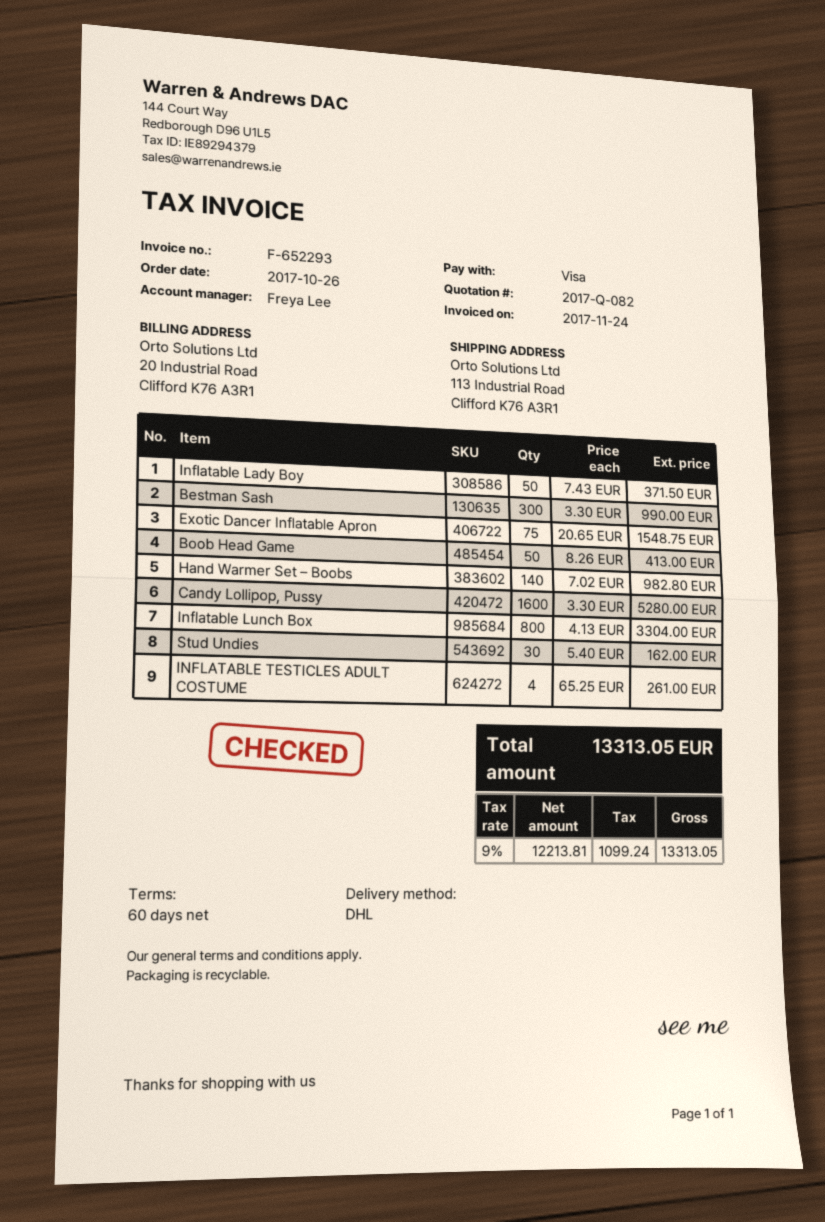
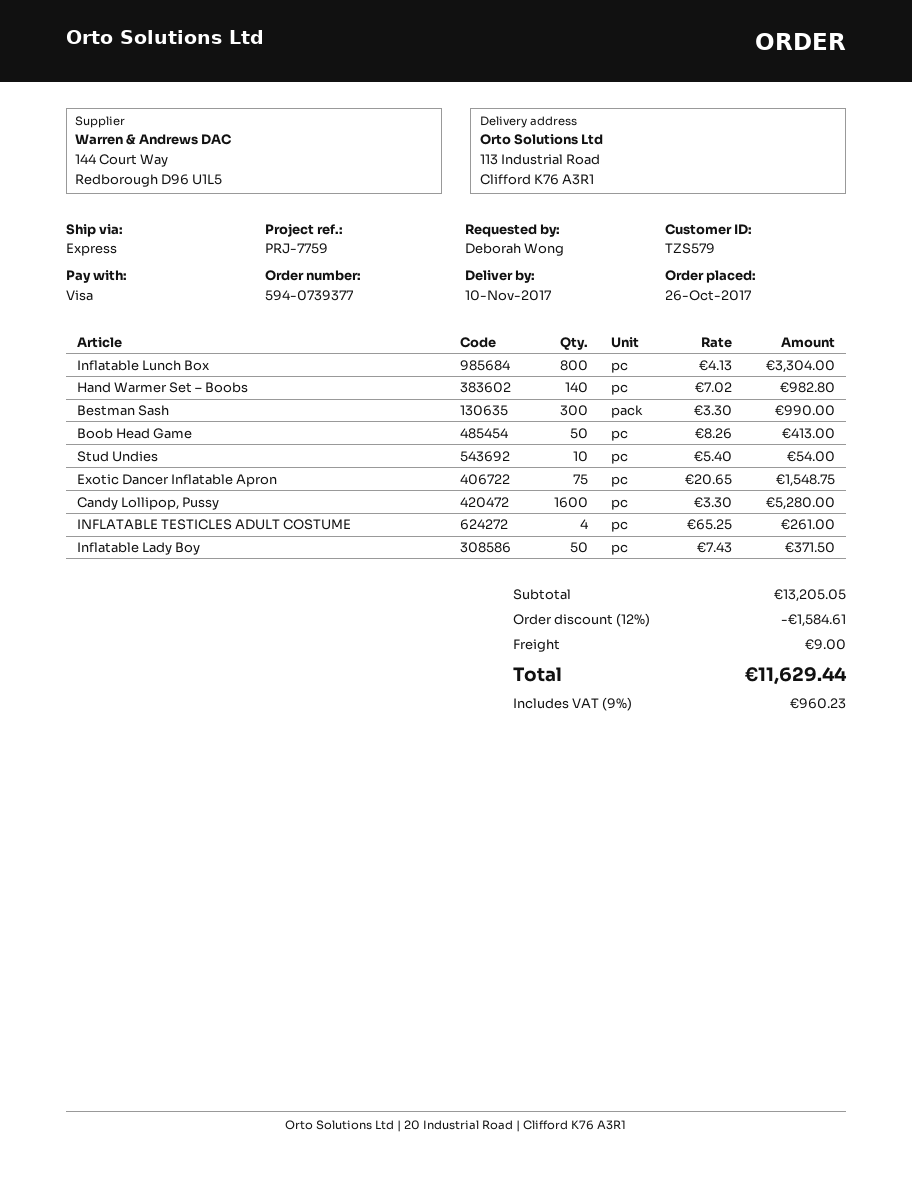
shipping method: DHL -> express
Stud Undies: 30 x 5.40 = 162.00 -> 10 x 5.40 = 54.00
discount: none -> 12% = 1584.61
shipping: none -> 9.00
tax: 9% = 1099.24 -> 9% = 960.23
total: 13313.05 -> 11629.44

